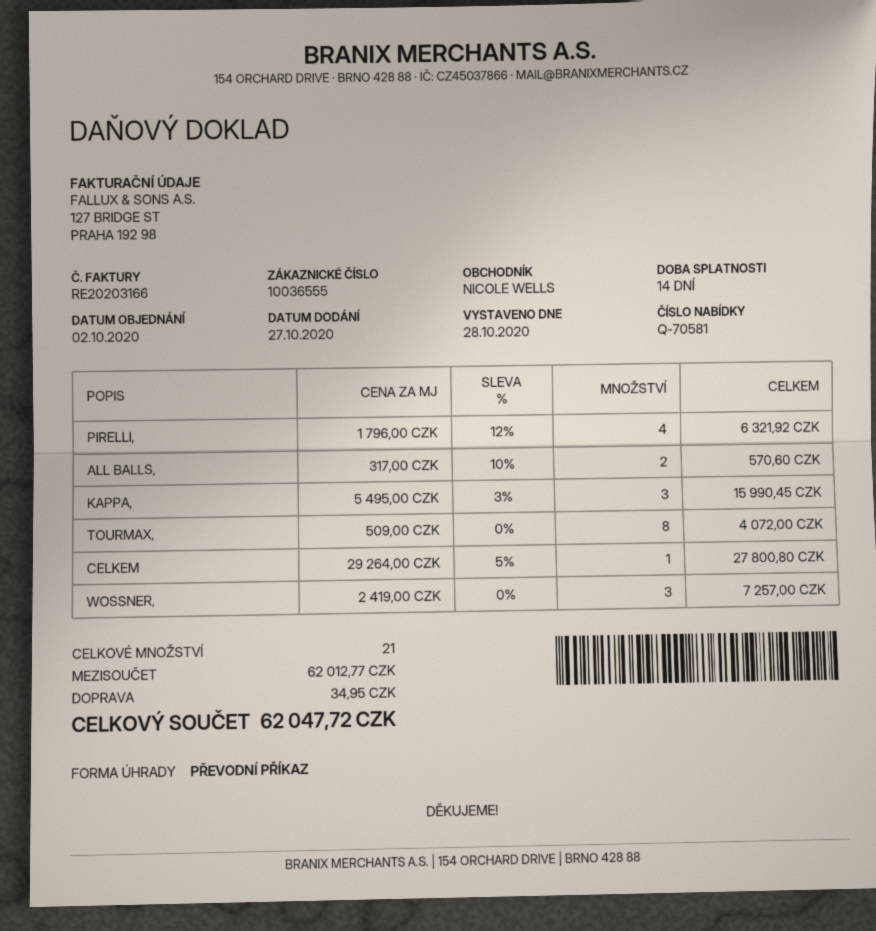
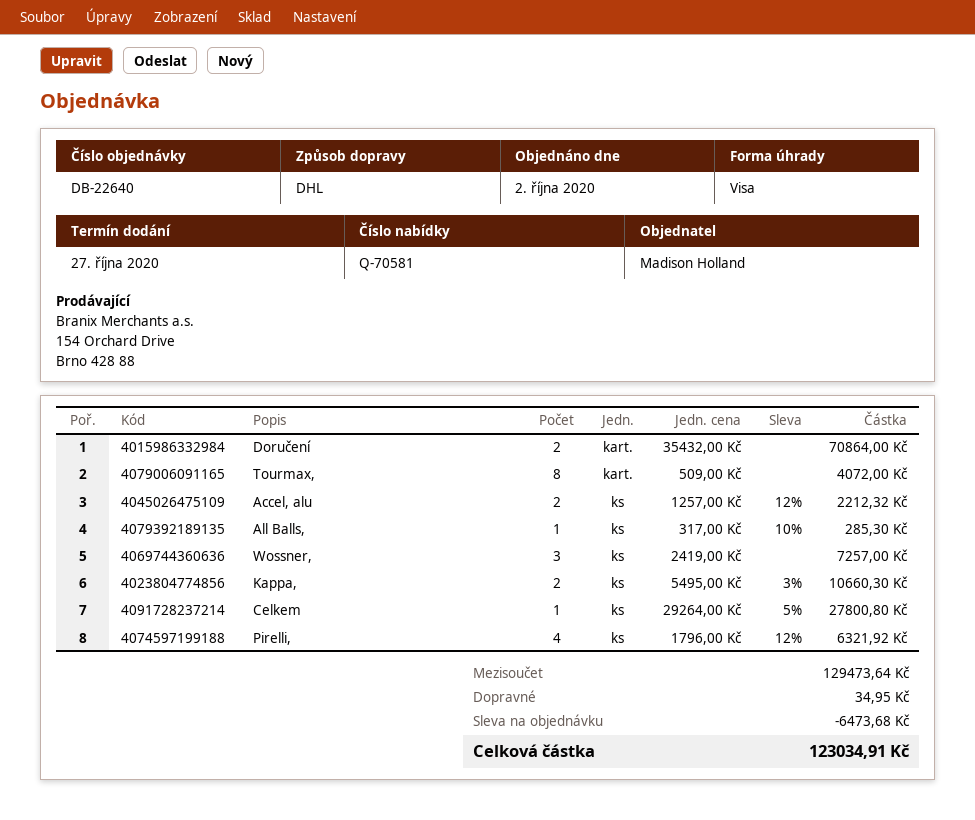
payment method: bank transfer -> Visa
ALL BALLS,: 2 x 317.00 - 10% = 570.60 -> 1 x 317.00 - 10% = 285.30
KAPPA,: 3 x 5495.00 - 3% = 15990.45 -> 2 x 5495.00 - 3% = 10660.30
Doručení: none -> 2 x 35432.00 = 70864.00
Accel, alu: none -> 2 x 1257.00 - 12% = 2212.32
subtotal: 62012.77 -> 129473.64
discount: none -> 6473.68
total: 62047.72 -> 123034.91

